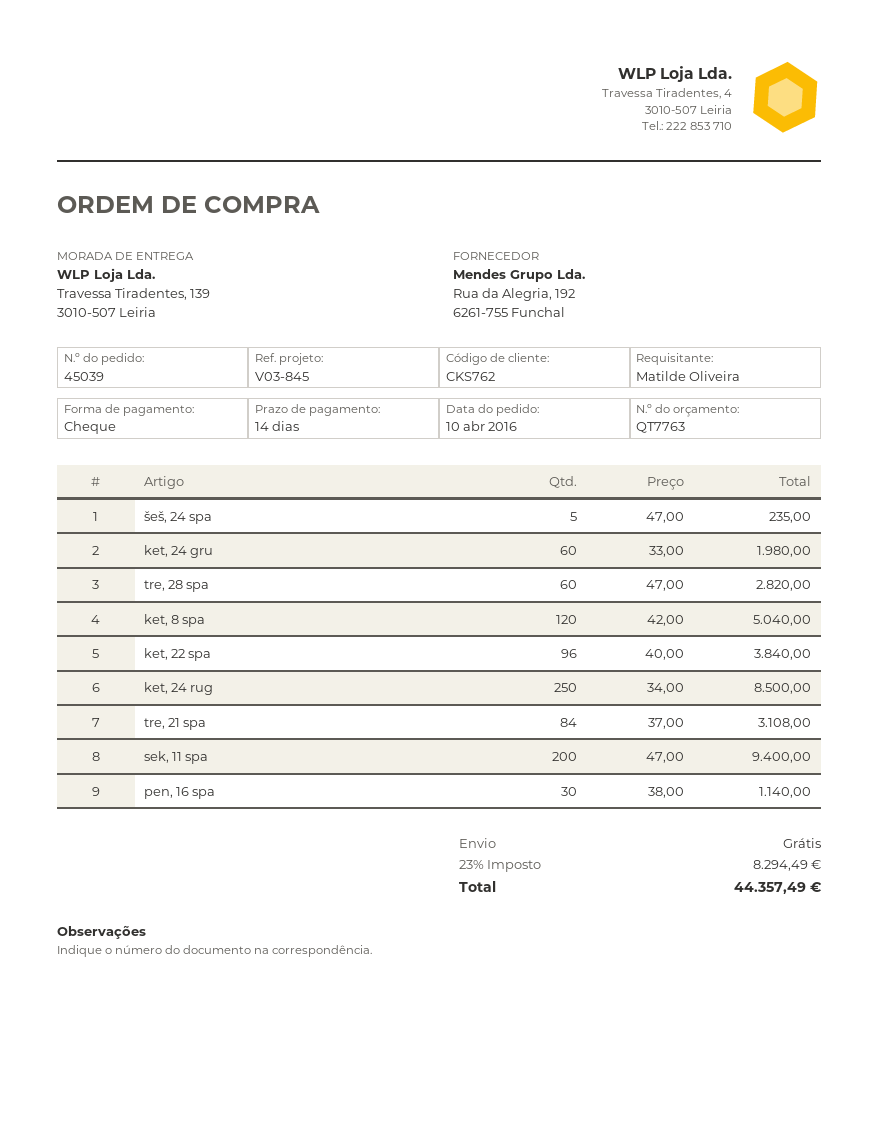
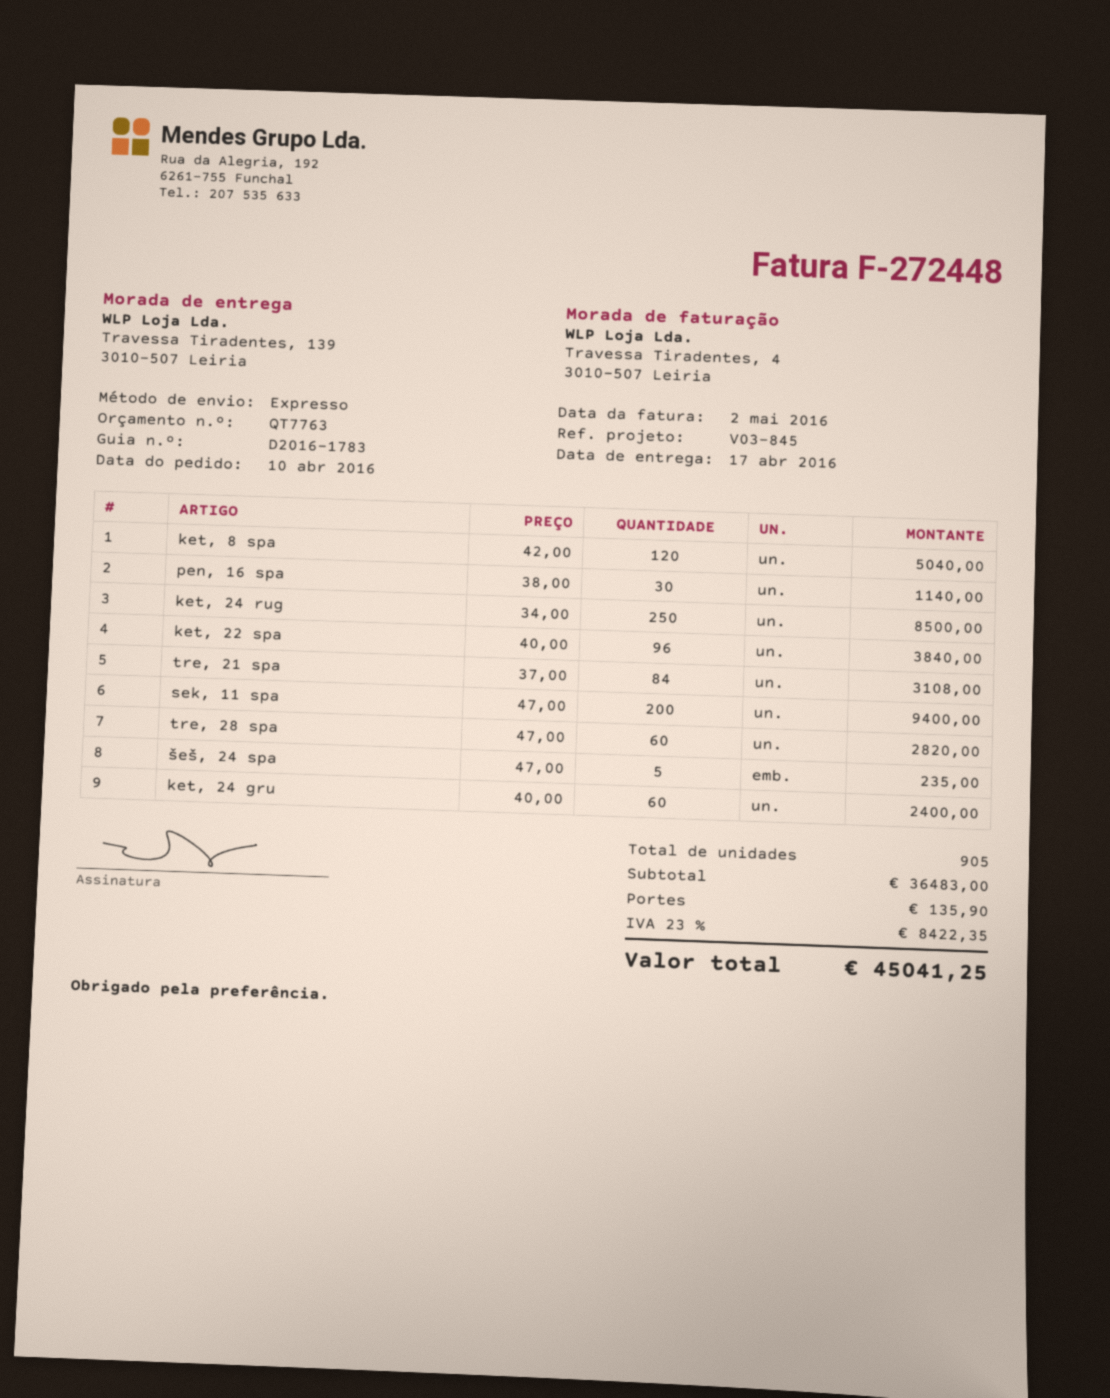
ket, 24 gru: 60 x 33.00 = 1980.00 -> 60 x 40.00 = 2400.00
shipping: 0.00 -> 135.90
tax: 23% = 8294.49 -> 23% = 8422.35
total: 44357.49 -> 45041.25

